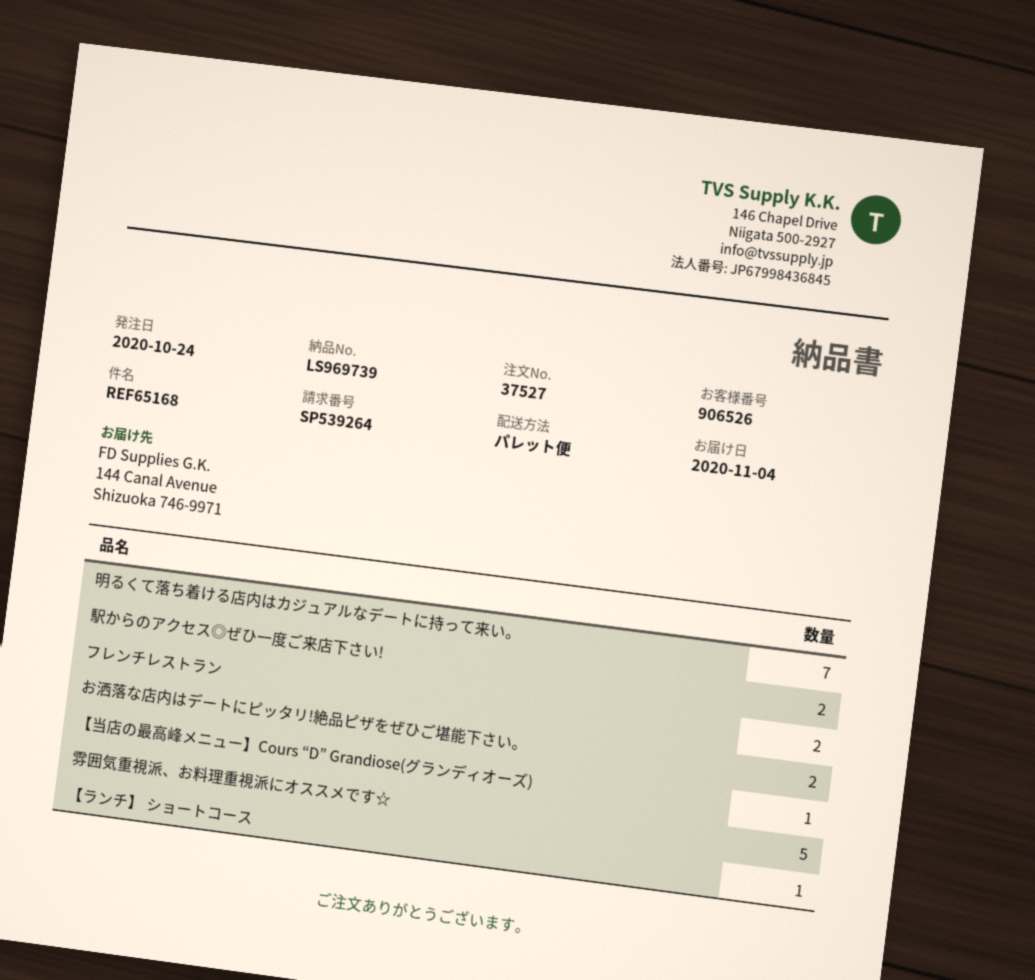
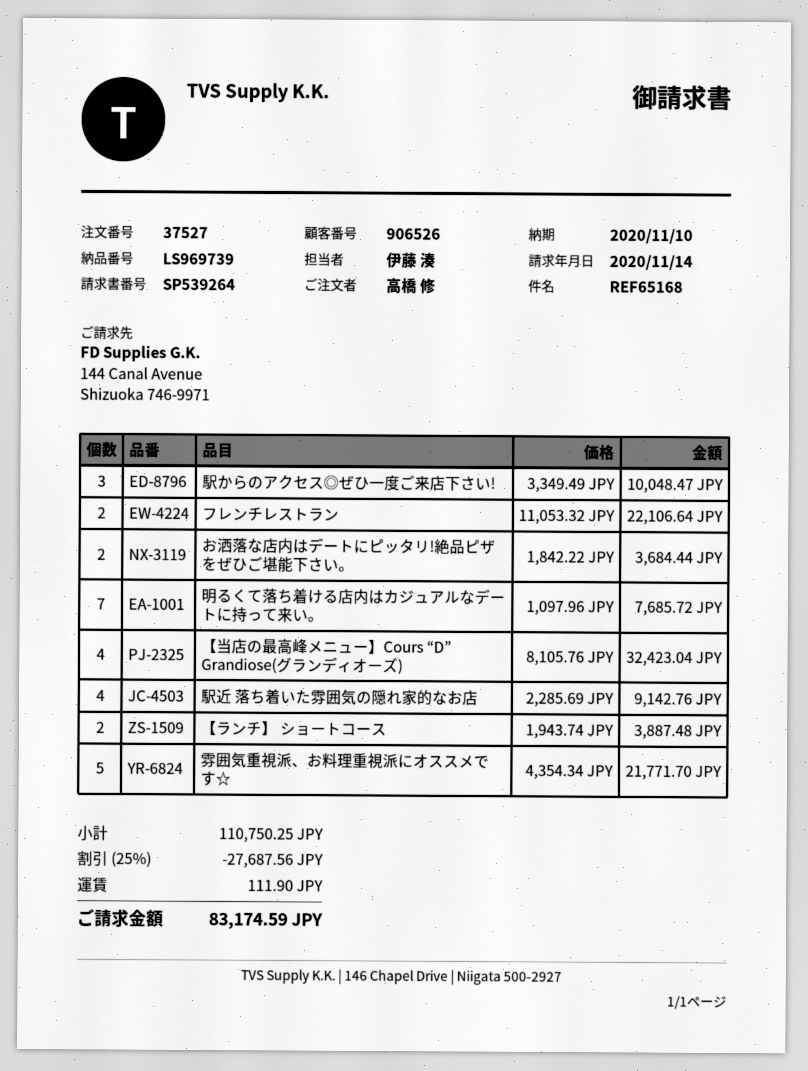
delivery date: 2020-11-04 -> 2020-11-10
駅からのアクセス◎ぜひ一度ご来店下さい!: 2 -> 3
【当店の最高峰メニュー】Cours “D” Grandiose(グランディオーズ): 1 -> 4
【ランチ】 ショートコース: 1 -> 2
駅近 落ち着いた雰囲気の隠れ家的なお店: none -> 4

